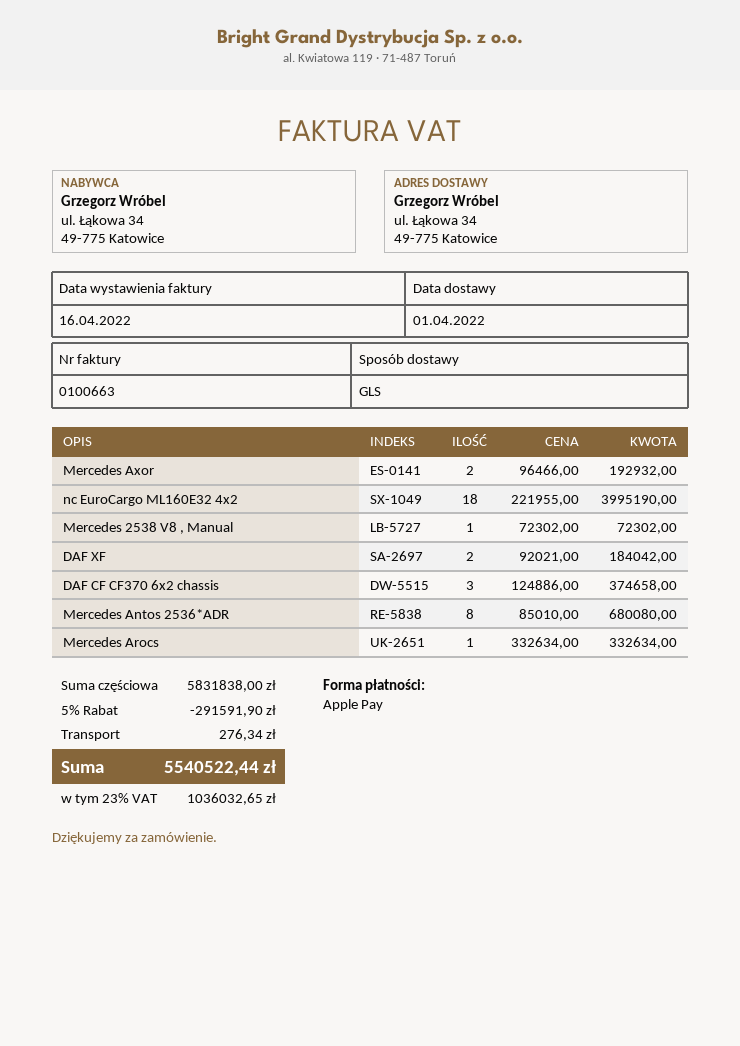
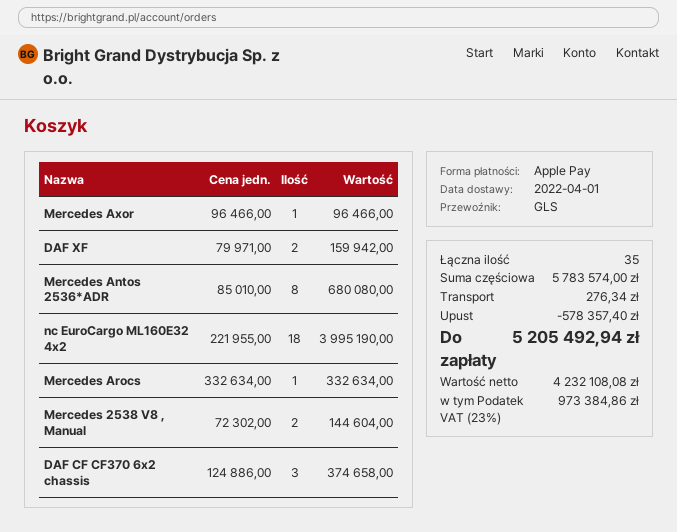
Mercedes Axor: 2 x 96466.00 = 192932.00 -> 1 x 96466.00 = 96466.00
Mercedes 2538 V8 , Manual: 1 x 72302.00 = 72302.00 -> 2 x 72302.00 = 144604.00
DAF XF: 2 x 92021.00 = 184042.00 -> 2 x 79971.00 = 159942.00
subtotal: 5831838.00 -> 5783574.00
discount: 291591.90 -> 578357.40
tax: 23% = 1036032.65 -> 23% = 973384.86
total: 5540522.44 -> 5205492.94

